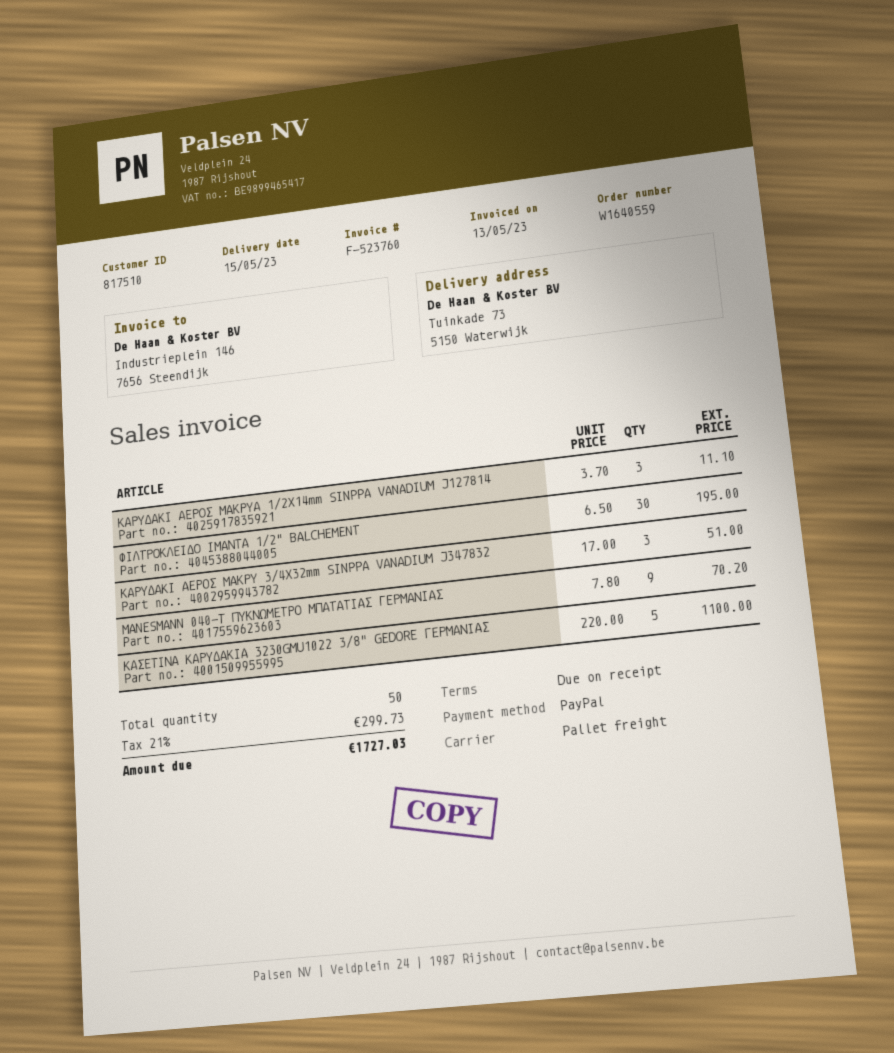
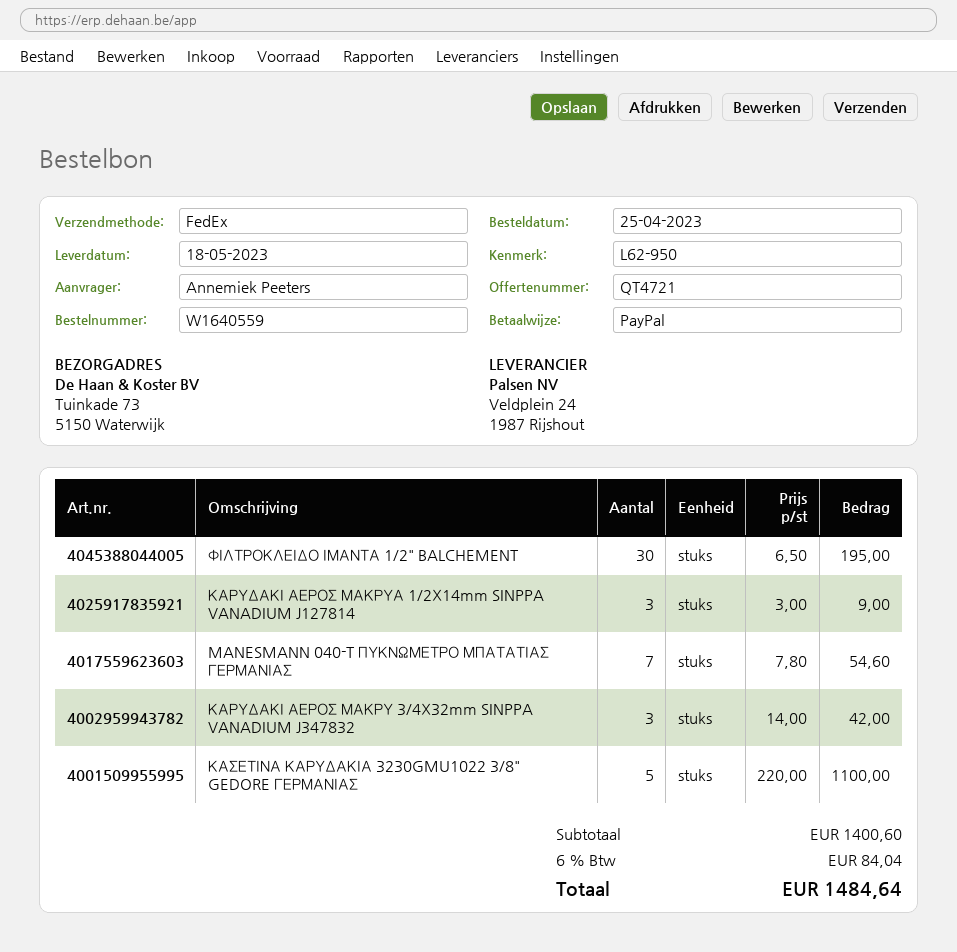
delivery date: 2023-05-15 -> 2023-05-18
shipping method: pallet freight -> FedEx
ΚΑΡΥΔΑΚΙ ΑΕΡΟΣ ΜΑΚΡΥΑ 1/2Χ14mm SINPPA VANADIUM J127814: 3 x 3.70 = 11.10 -> 3 x 3.00 = 9.00
ΚΑΡΥΔΑΚΙ ΑΕΡΟΣ ΜΑΚΡΥ 3/4Χ32mm SINPPA VANADIUM J347832: 3 x 17.00 = 51.00 -> 3 x 14.00 = 42.00
MANESMANN 040-T ΠΥΚΝΩΜΕΤΡΟ ΜΠΑΤΑΤΙΑΣ ΓΕΡΜΑΝΙΑΣ: 9 x 7.80 = 70.20 -> 7 x 7.80 = 54.60
tax: 21% = 299.73 -> 6% = 84.04
total: 1727.03 -> 1484.64

